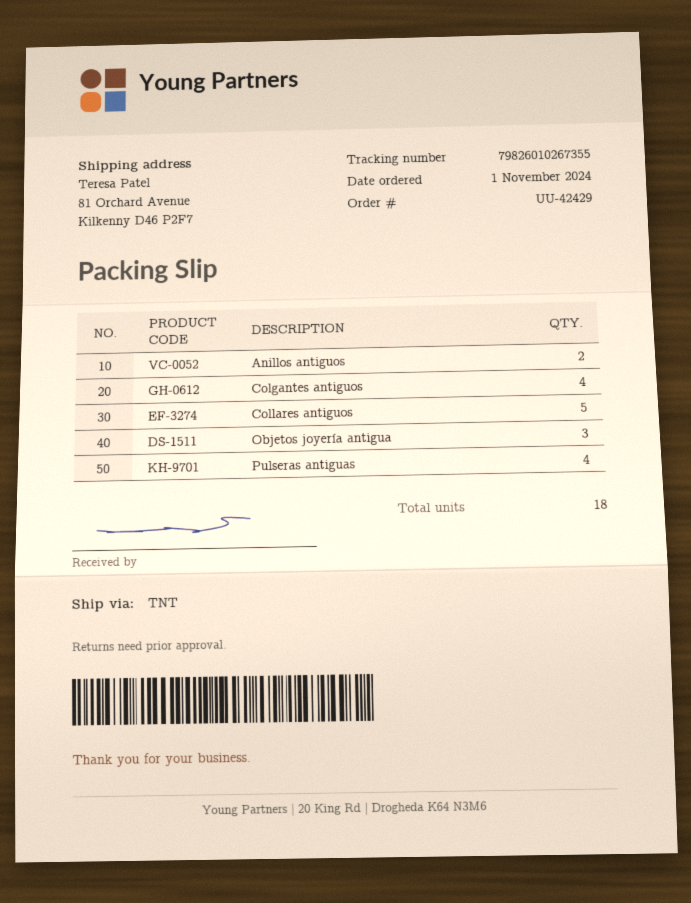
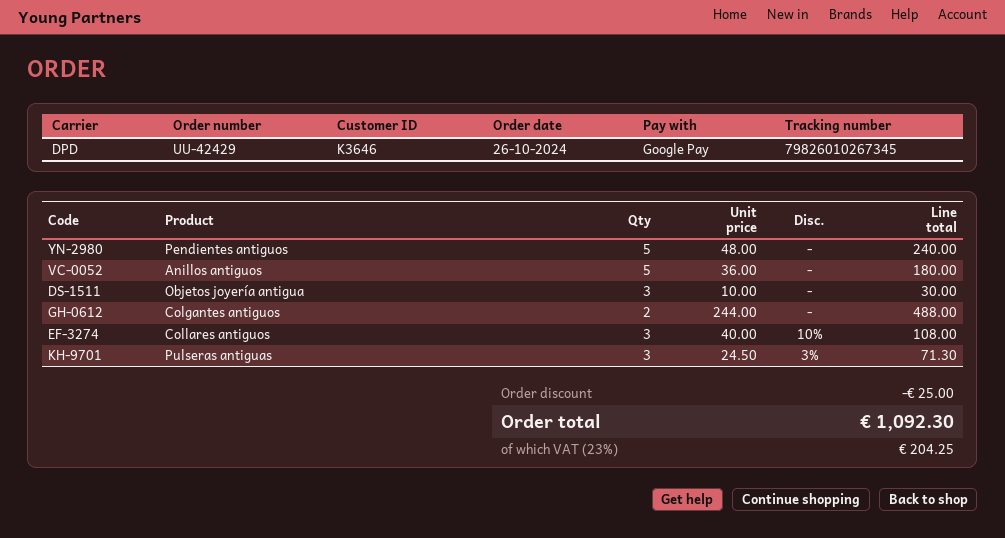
order date: 2024-11-01 -> 2024-10-26
shipping method: TNT -> DPD
tracking number: 79826010267355 -> 79826010267345
Anillos antiguos: 2 -> 5
Colgantes antiguos: 4 -> 2
Collares antiguos: 5 -> 3
Pulseras antiguas: 4 -> 3
Pendientes antiguos: none -> 5

